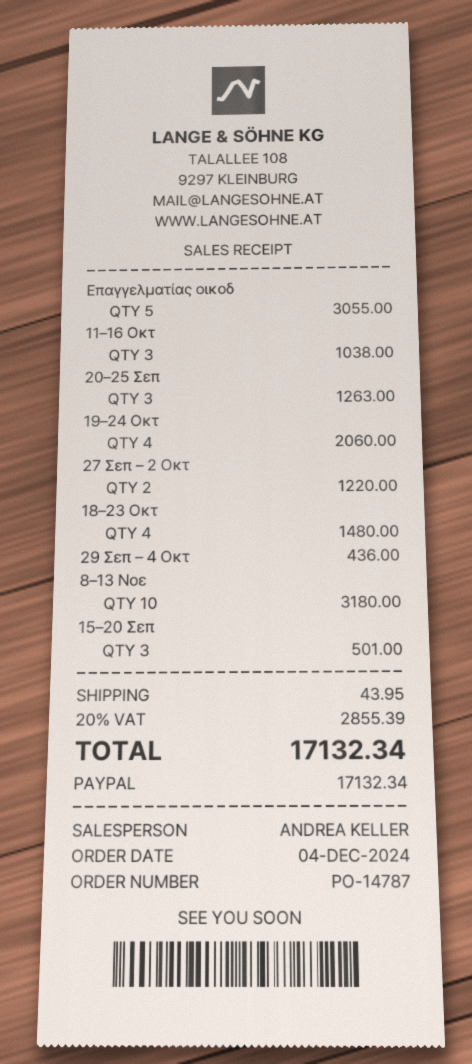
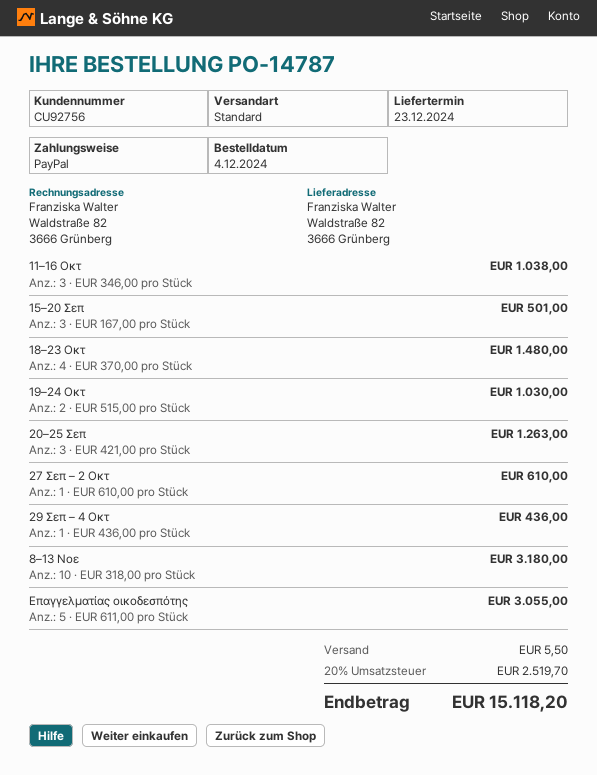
19–24 Οκτ: 4 for 2060.00 -> 2 for 1030.00
27 Σεπ – 2 Οκτ: 2 for 1220.00 -> 1 for 610.00
shipping: 43.95 -> 5.50
tax: 20% = 2855.39 -> 20% = 2519.70
total: 17132.34 -> 15118.20

